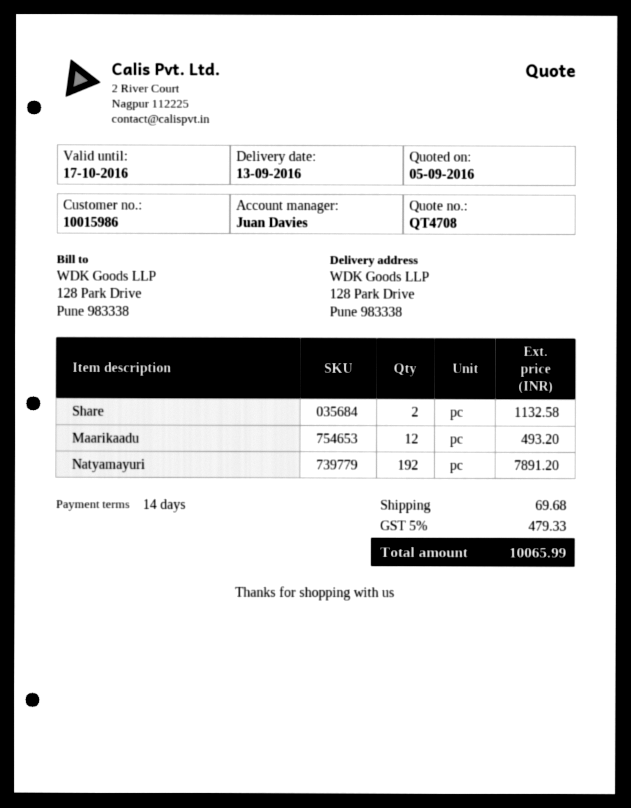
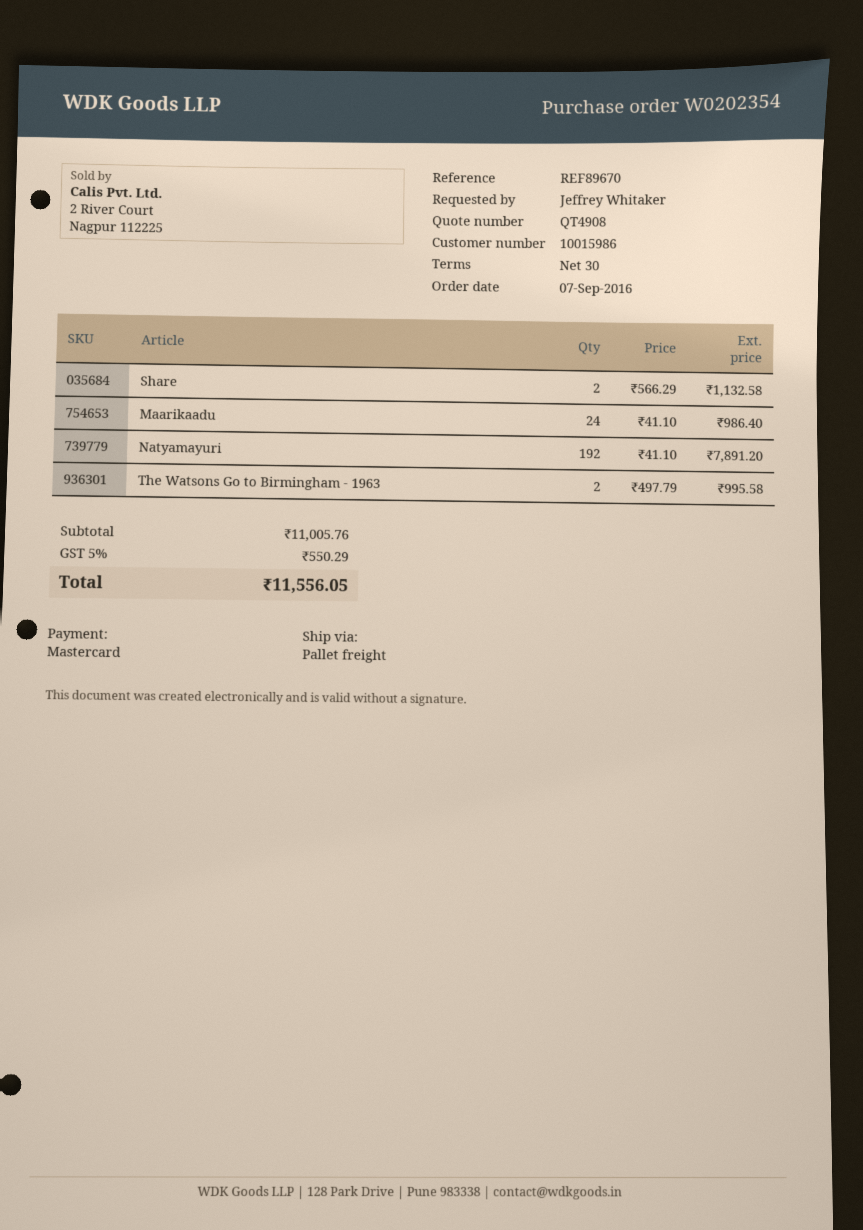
quote number: QT4708 -> QT4908
payment terms: 14 days -> 30 days
Maarikaadu: 12 for 493.20 -> 24 for 986.40
The Watsons Go to Birmingham - 1963: none -> 2 for 995.58
shipping: 69.68 -> none
tax: 5% = 479.33 -> 5% = 550.29
total: 10065.99 -> 11556.05

